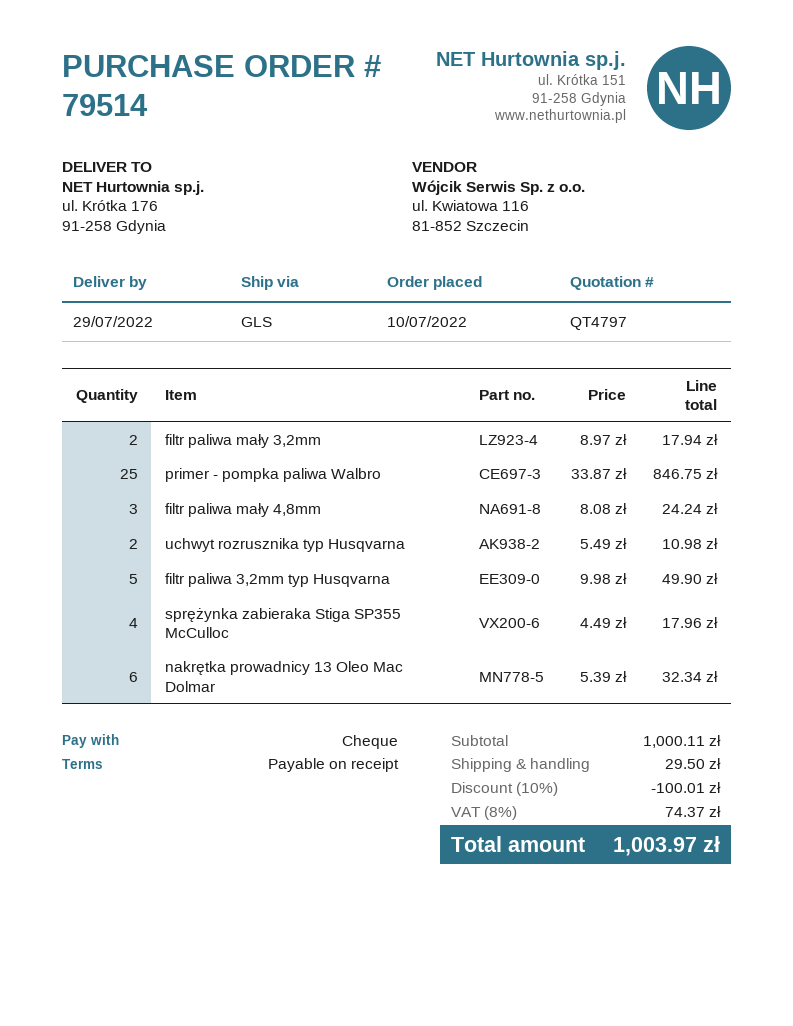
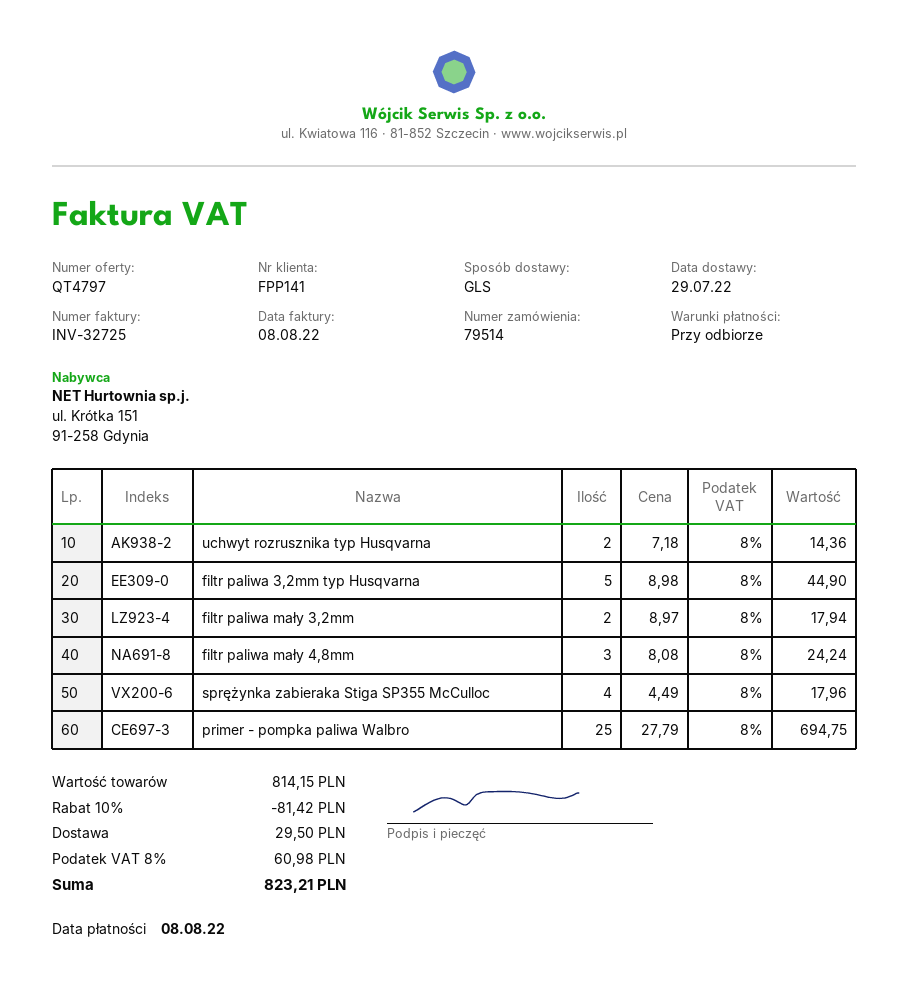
primer - pompka paliwa Walbro: 25 x 33.87 = 846.75 -> 25 x 27.79 = 694.75
uchwyt rozrusznika typ Husqvarna: 2 x 5.49 = 10.98 -> 2 x 7.18 = 14.36
filtr paliwa 3,2mm typ Husqvarna: 5 x 9.98 = 49.90 -> 5 x 8.98 = 44.90
nakrętka prowadnicy 13 Oleo Mac Dolmar: 6 x 5.39 = 32.34 -> none
subtotal: 1000.11 -> 814.15
discount: 10% = 100.01 -> 10% = 81.42
tax: 8% = 74.37 -> 8% = 60.98
total: 1003.97 -> 823.21

